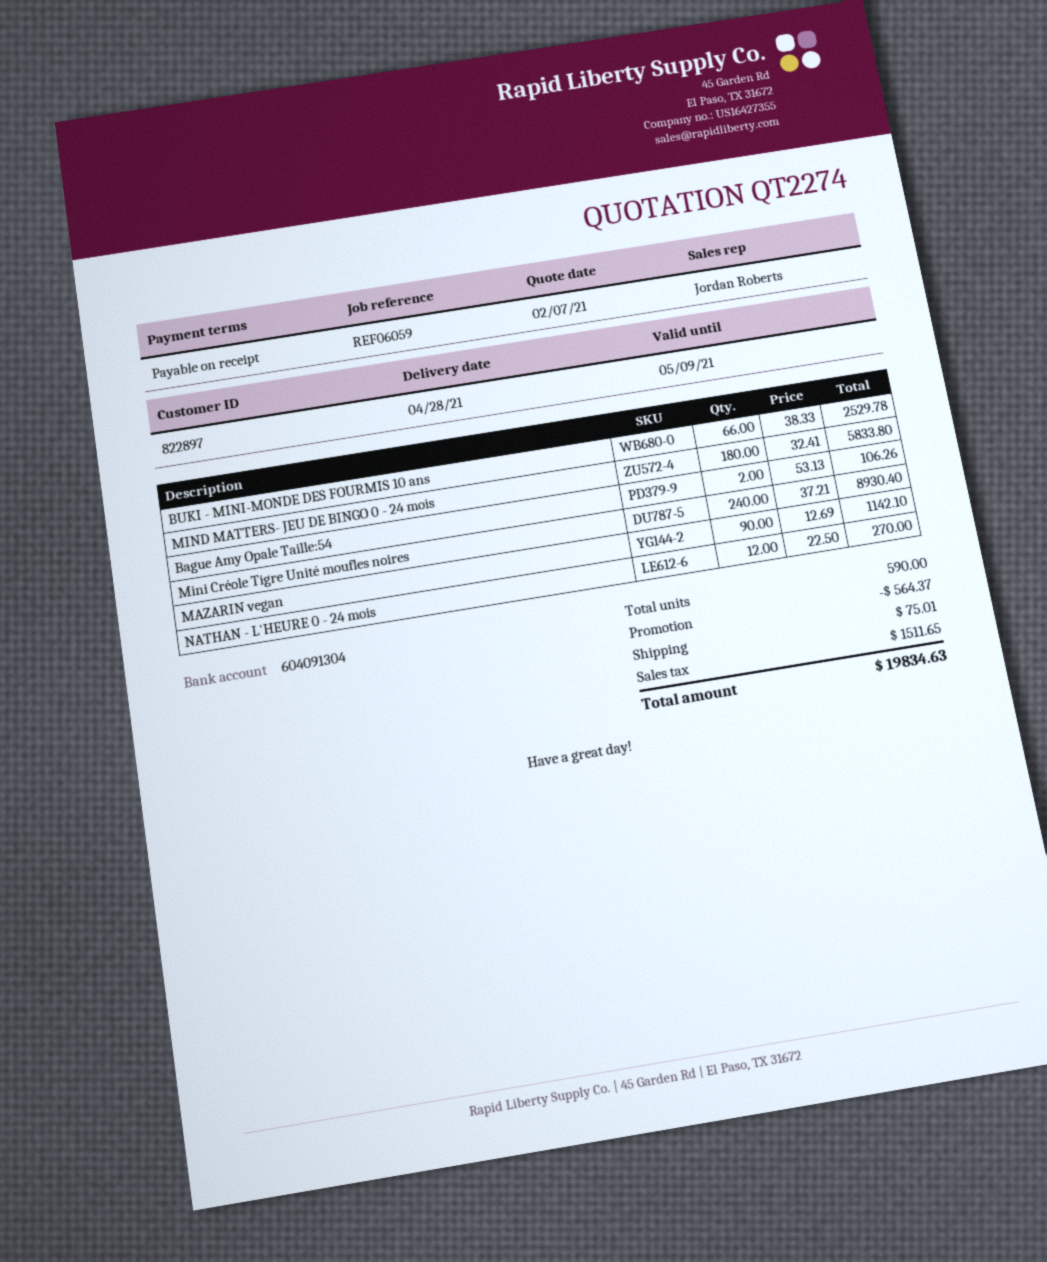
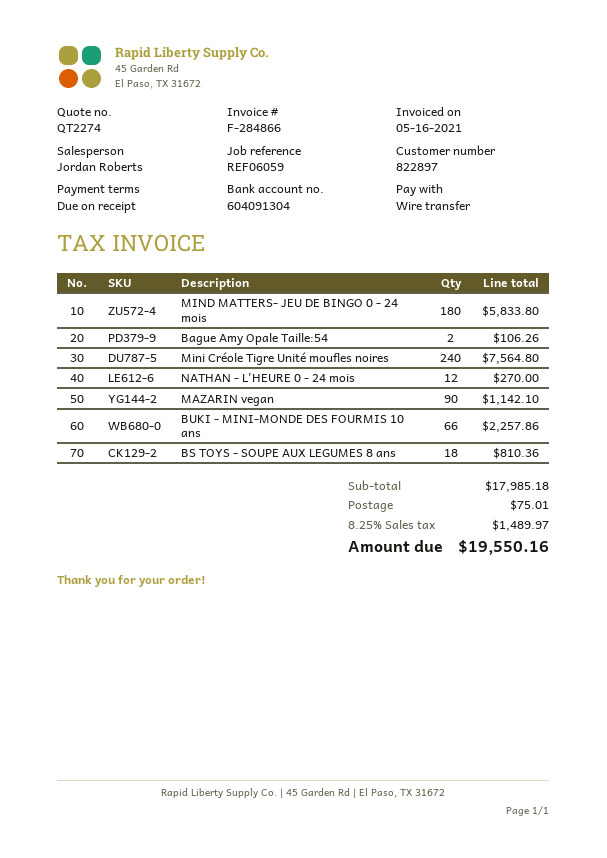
BUKI - MINI-MONDE DES FOURMIS 10 ans: 66 for 2529.78 -> 66 for 2257.86
Mini Créole Tigre Unité moufles noires: 240 for 8930.40 -> 240 for 7564.80
BS TOYS - SOUPE AUX LEGUMES 8 ans: none -> 18 for 810.36
discount: 564.37 -> none
tax: 1511.65 -> 1489.97
total: 19834.63 -> 19550.16

